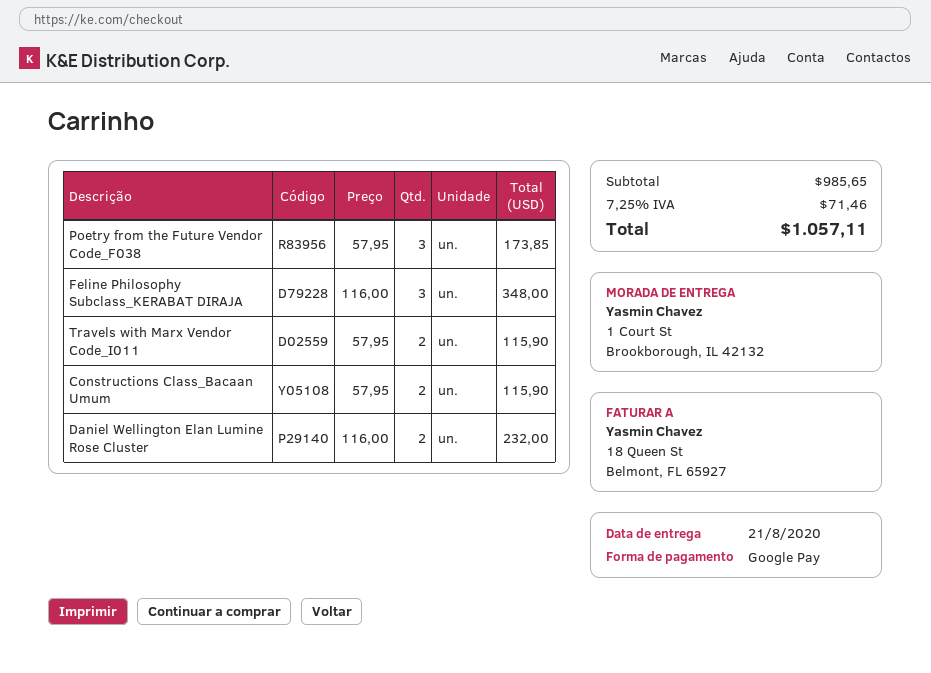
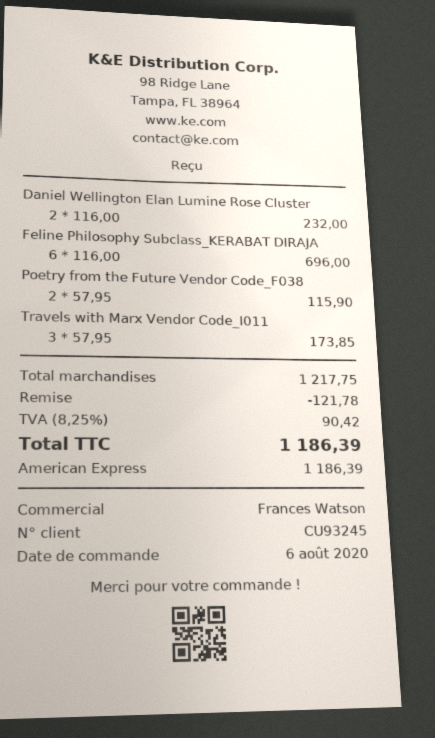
payment method: Google Pay -> American Express
Poetry from the Future Vendor Code_F038: 3 x 57.95 = 173.85 -> 2 x 57.95 = 115.90
Feline Philosophy Subclass_KERABAT DIRAJA: 3 x 116.00 = 348.00 -> 6 x 116.00 = 696.00
Travels with Marx Vendor Code_I011: 2 x 57.95 = 115.90 -> 3 x 57.95 = 173.85
Constructions Class_Bacaan Umum: 2 x 57.95 = 115.90 -> none
subtotal: 985.65 -> 1217.75
discount: none -> 121.78
tax: 7.25% = 71.46 -> 8.25% = 90.42
total: 1057.11 -> 1186.39

